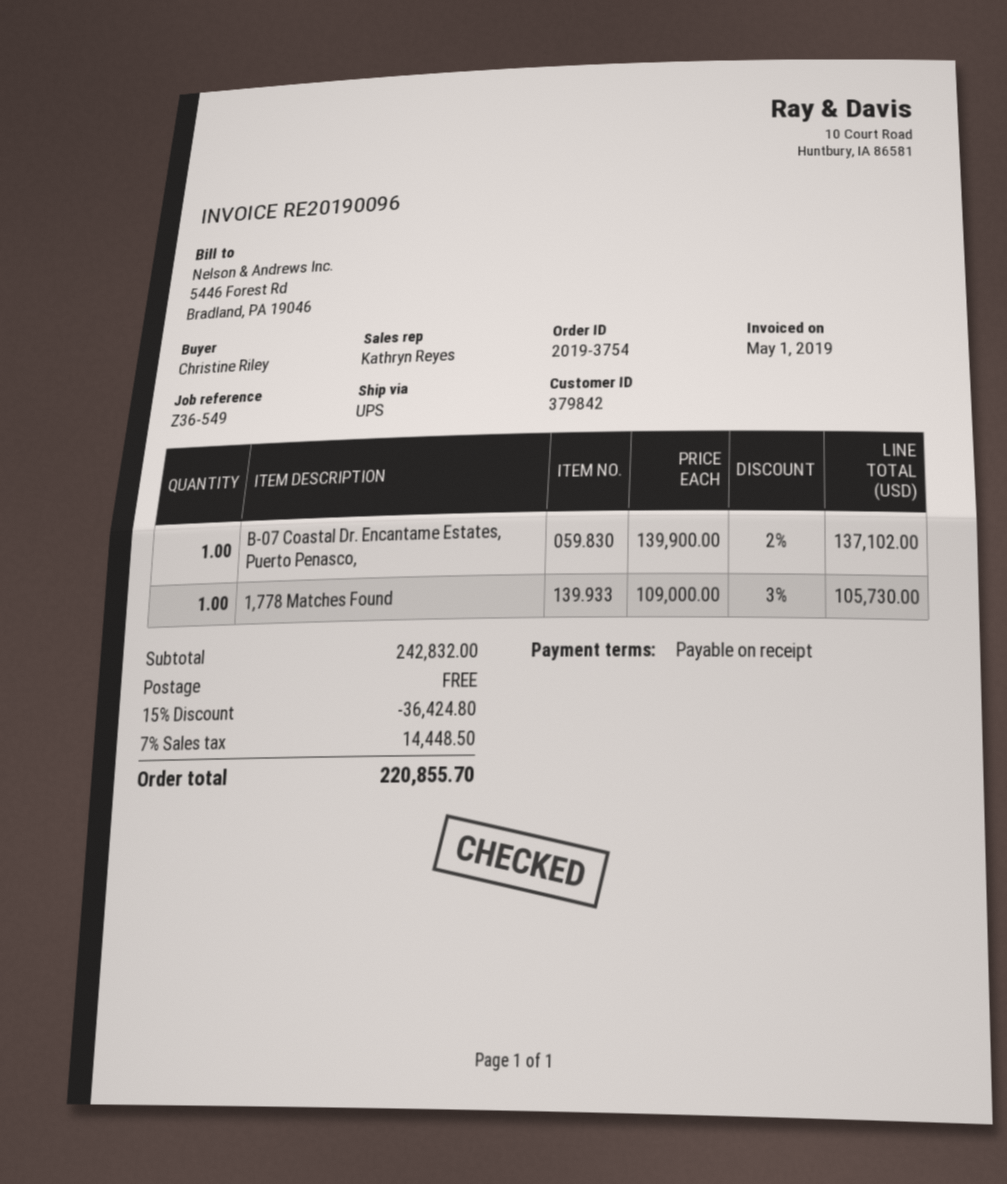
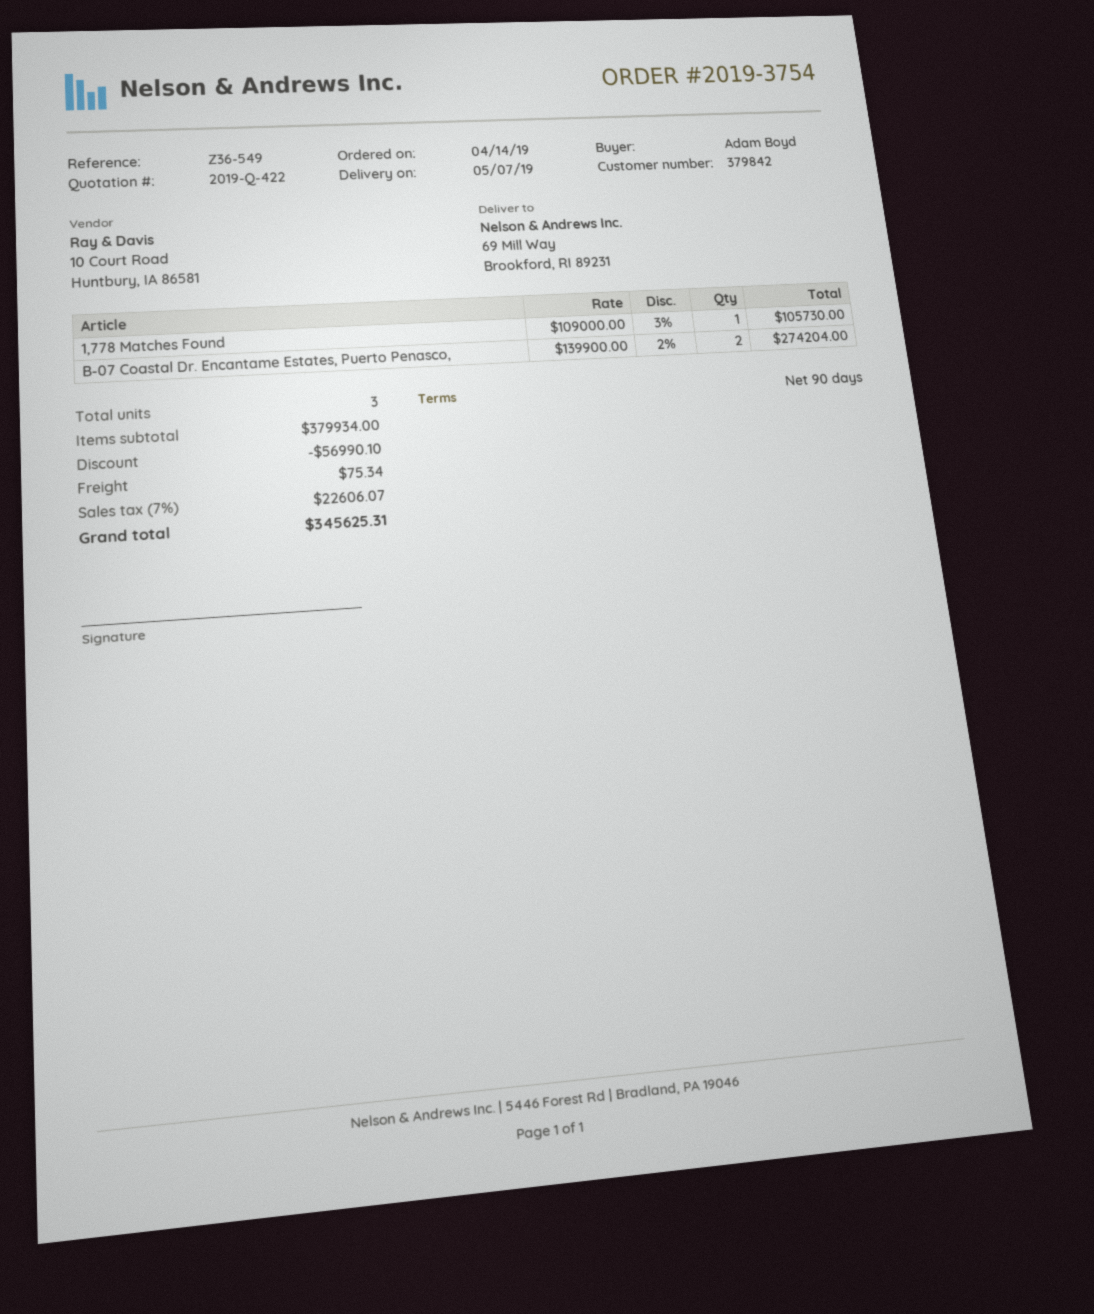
payment terms: on receipt -> 90 days
ordered by: Christine Riley -> Adam Boyd
B-07 Coastal Dr. Encantame Estates, Puerto Penasco,: 1 x 139900.00 - 2% = 137102.00 -> 2 x 139900.00 - 2% = 274204.00
subtotal: 242832.00 -> 379934.00
discount: 36424.80 -> 56990.10
shipping: 0.00 -> 75.34
tax: 7% = 14448.50 -> 7% = 22606.07
total: 220855.70 -> 345625.31

